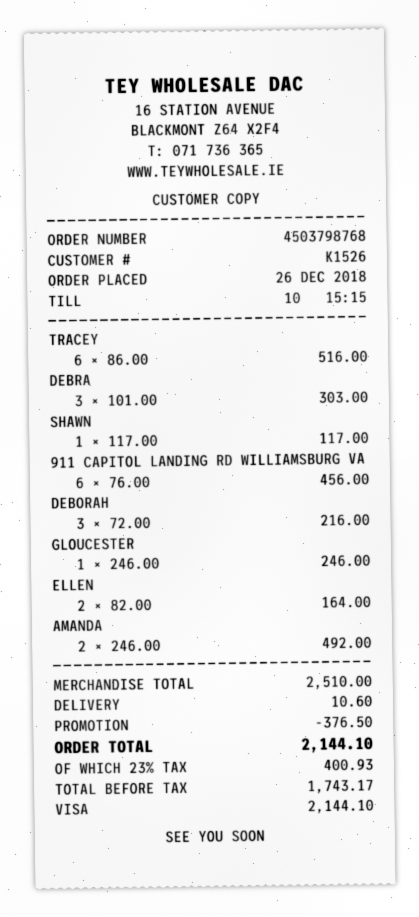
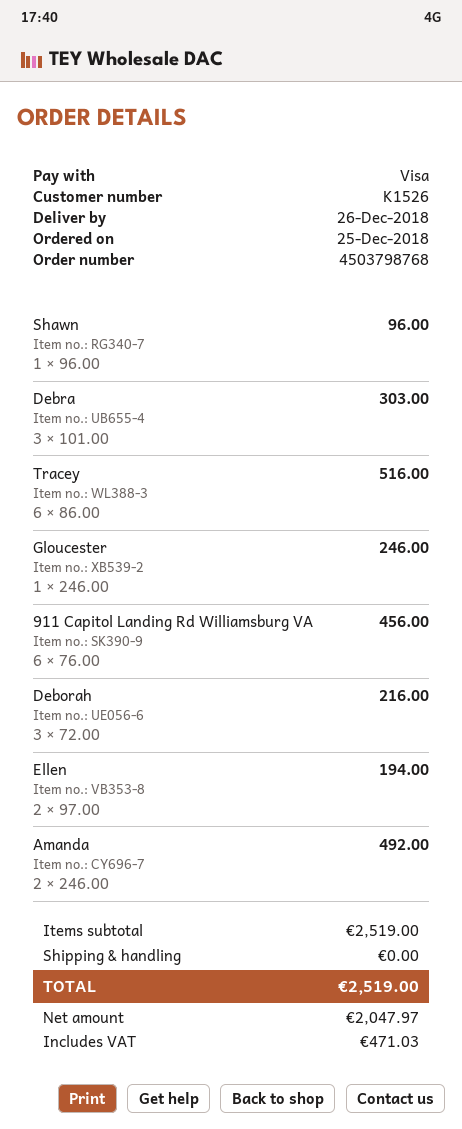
order date: 2018-12-26 -> 2018-12-25
SHAWN: 1 x 117.00 = 117.00 -> 1 x 96.00 = 96.00
ELLEN: 2 x 82.00 = 164.00 -> 2 x 97.00 = 194.00
subtotal: 2510.00 -> 2519.00
discount: 376.50 -> none
shipping: 10.60 -> 0.00
net: 1743.17 -> 2047.97
tax: 400.93 -> 471.03
total: 2144.10 -> 2519.00

